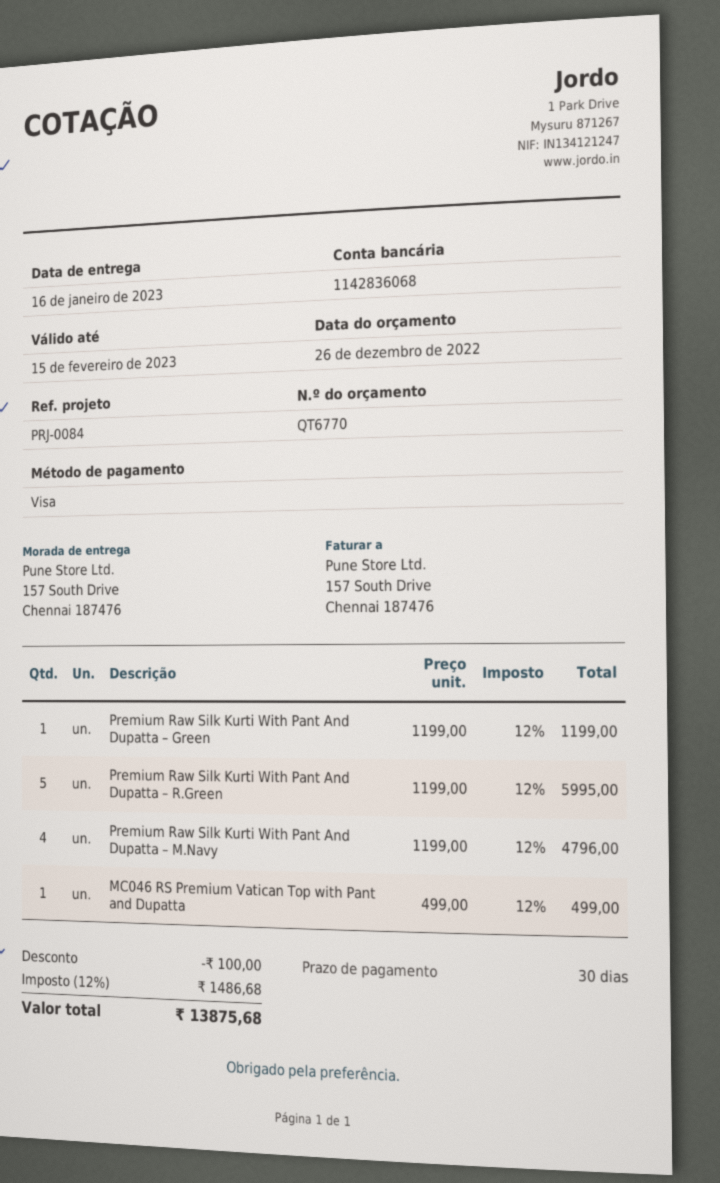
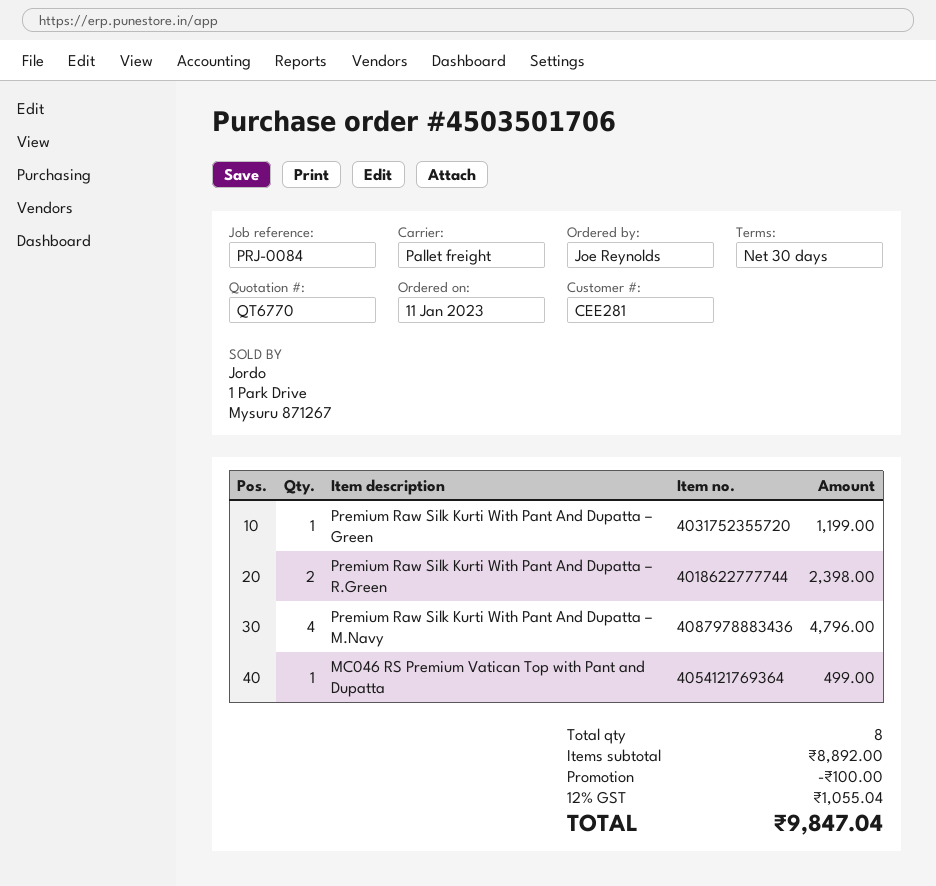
Premium Raw Silk Kurti With Pant And Dupatta – R.Green: 5 for 5995.00 -> 2 for 2398.00
tax: 12% = 1486.68 -> 12% = 1055.04
total: 13875.68 -> 9847.04

